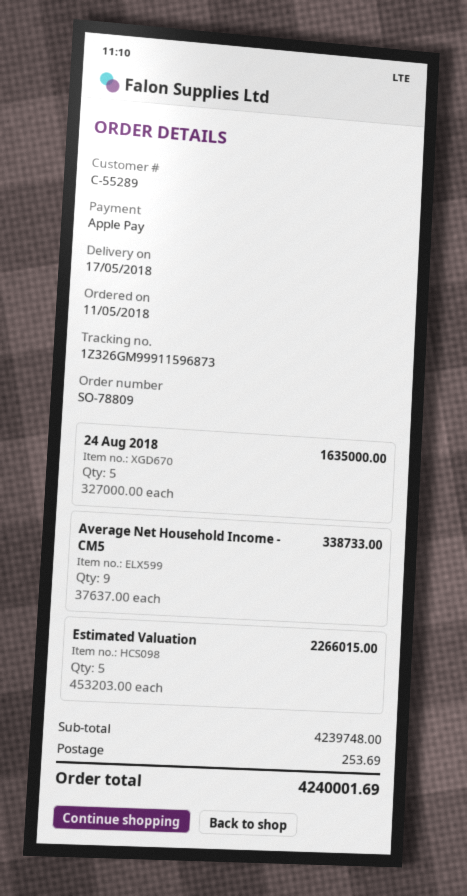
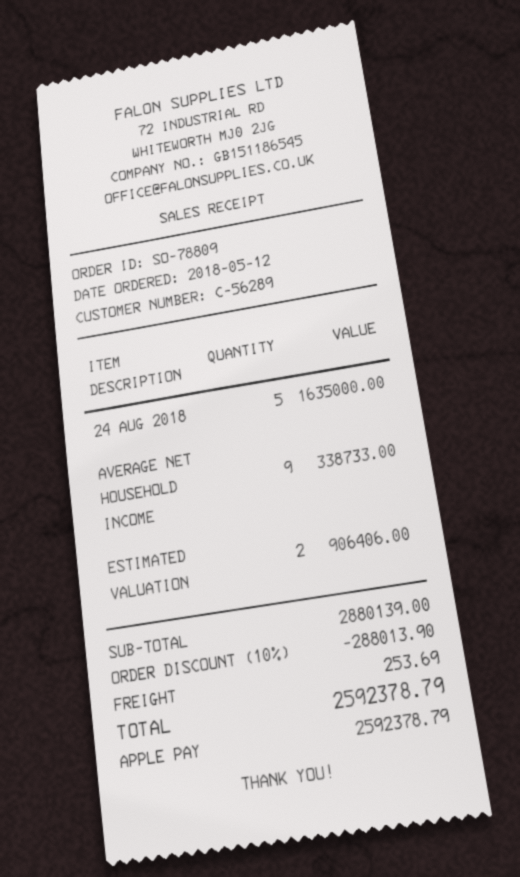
order date: 2018-05-11 -> 2018-05-12
customer number: C-55289 -> C-56289
Estimated Valuation: 5 for 2266015.00 -> 2 for 906406.00
subtotal: 4239748.00 -> 2880139.00
discount: none -> 10% = 288013.90
total: 4240001.69 -> 2592378.79

